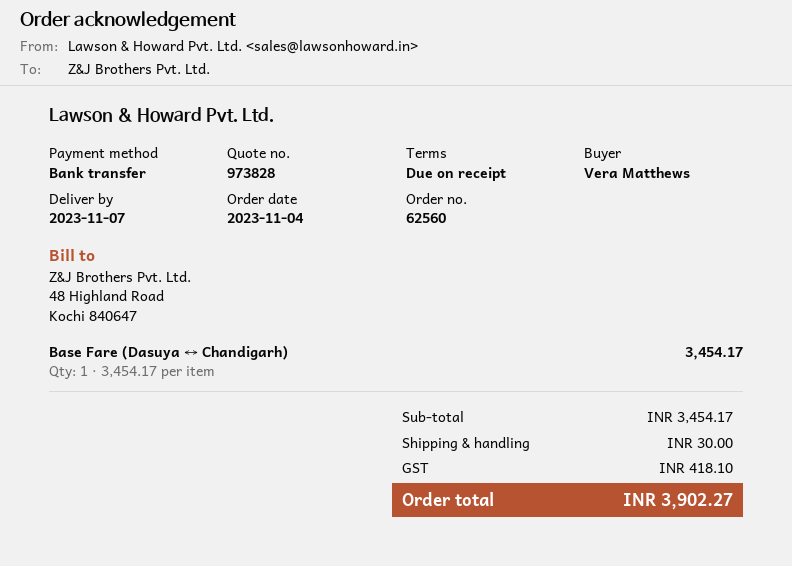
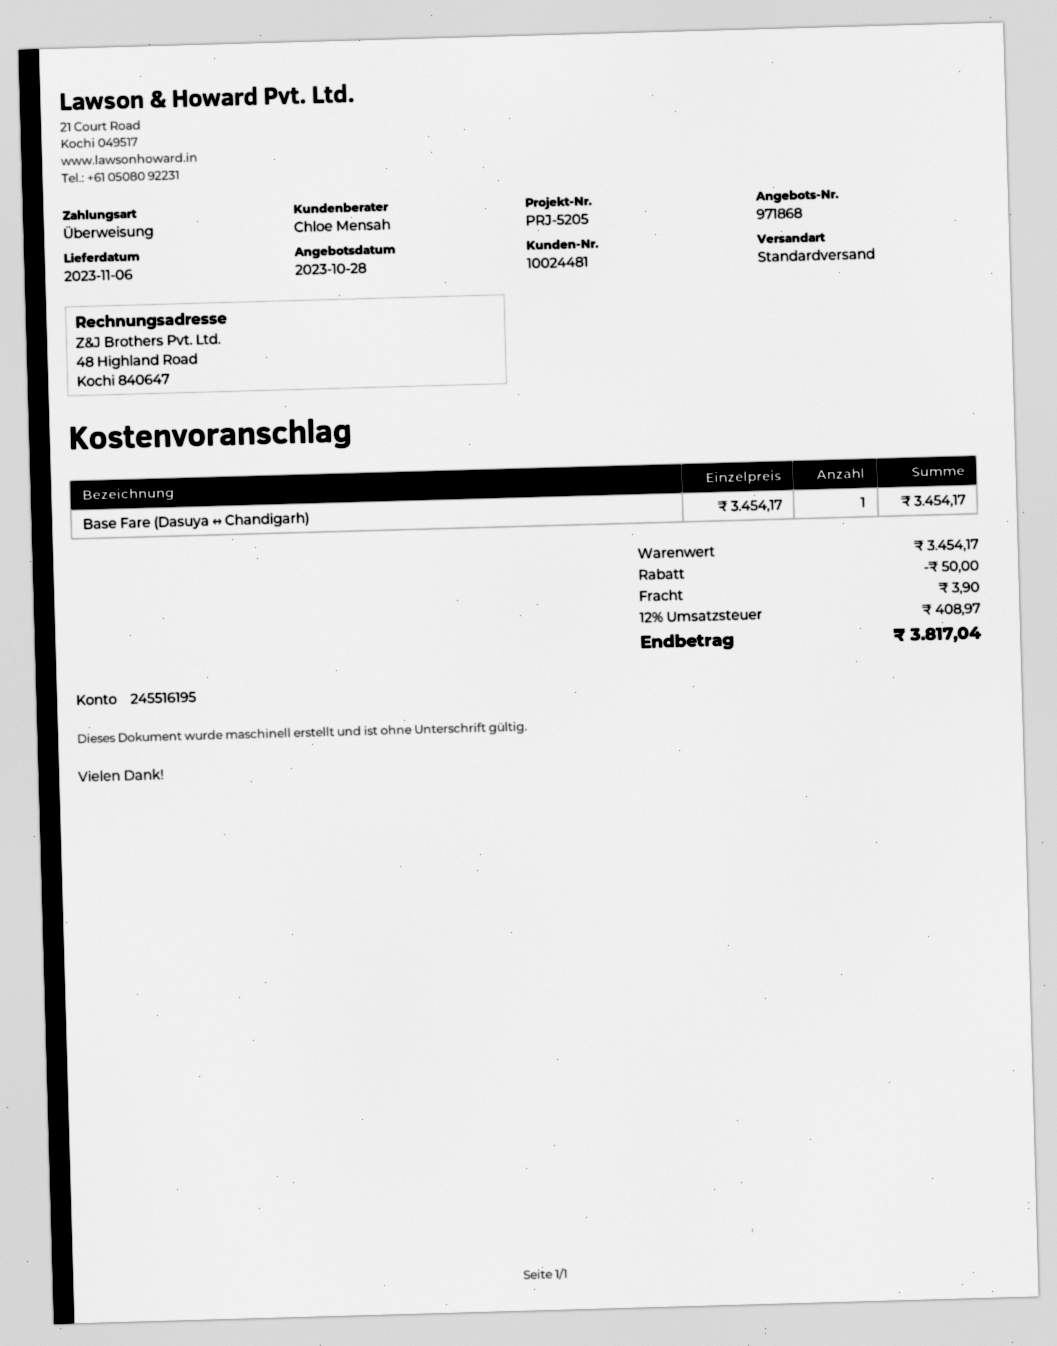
quote number: 973828 -> 971868
delivery date: 2023-11-07 -> 2023-11-06
discount: none -> 50.00
shipping: 30.00 -> 3.90
tax: 418.10 -> 408.97
total: 3902.27 -> 3817.04

